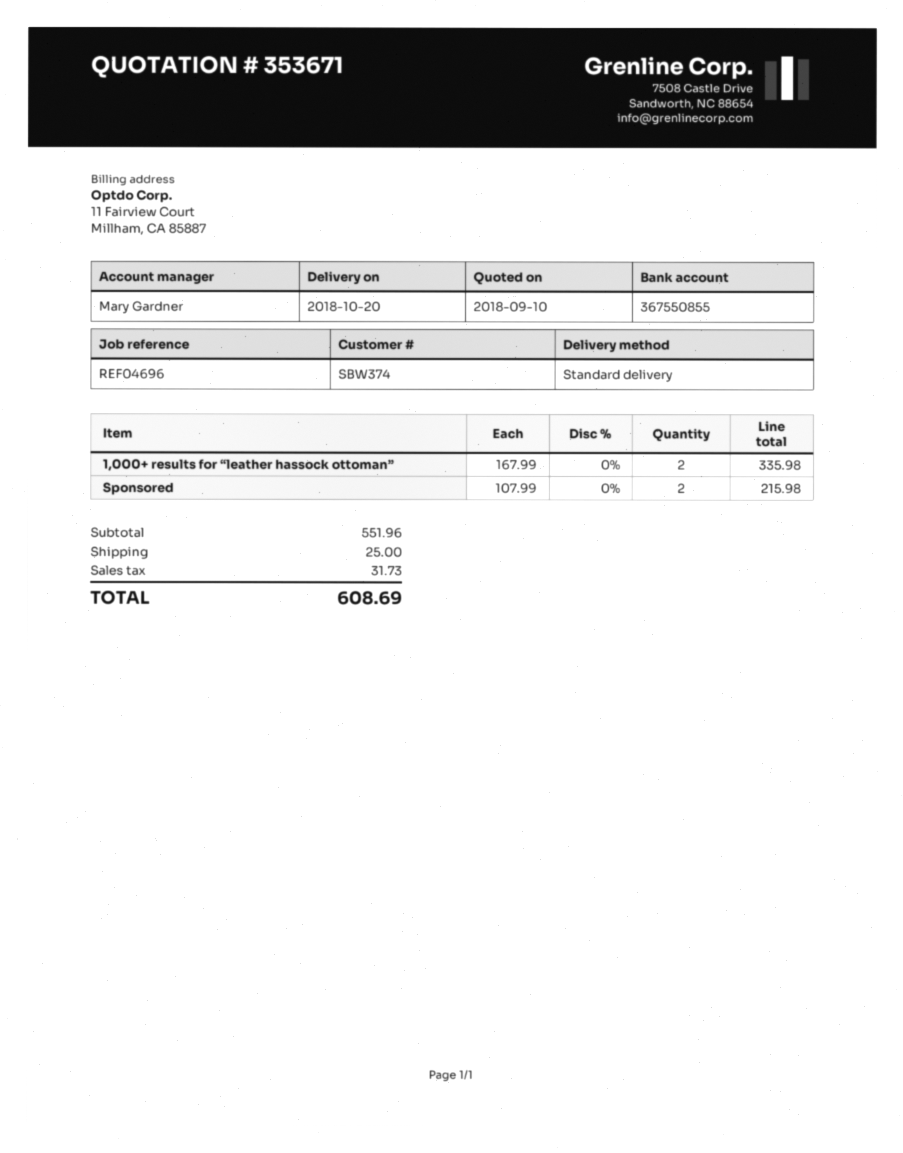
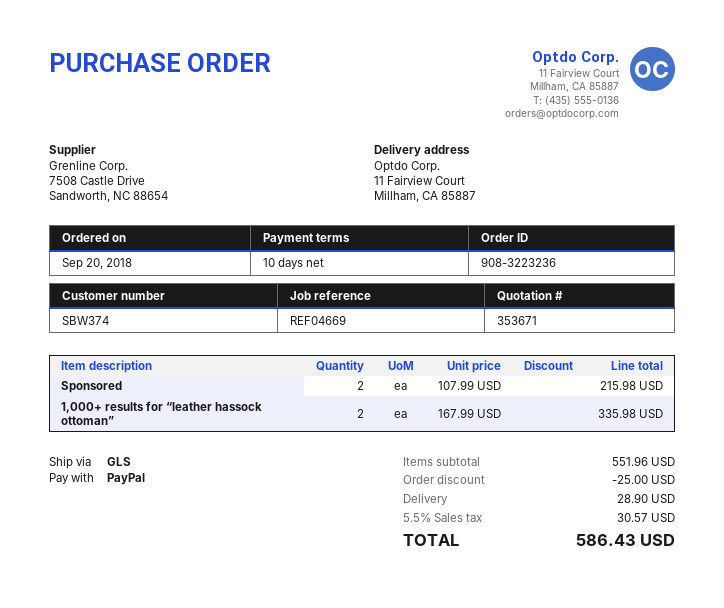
reference: REF04696 -> REF04669
shipping method: standard -> GLS
discount: none -> 25.00
shipping: 25.00 -> 28.90
tax: 31.73 -> 30.57
total: 608.69 -> 586.43

